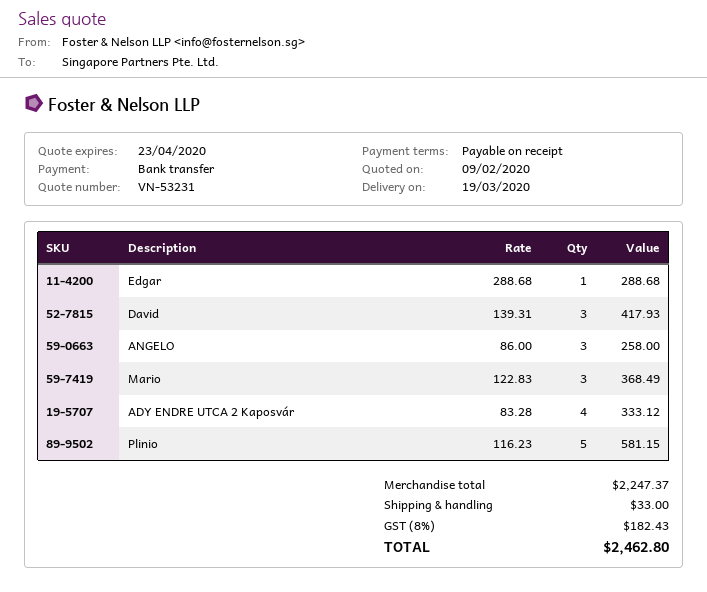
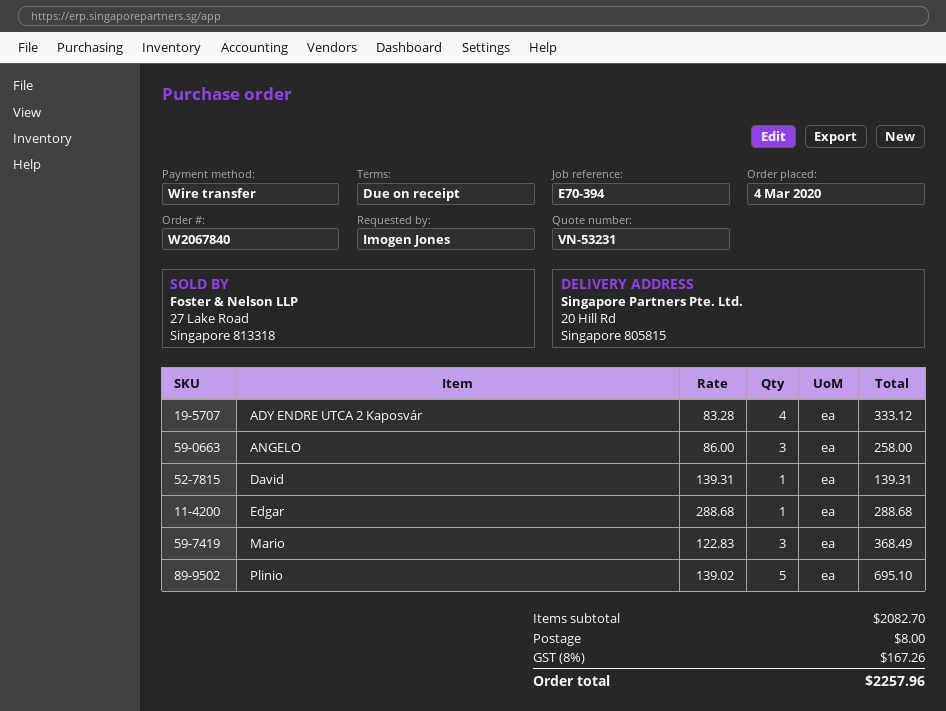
David: 3 x 139.31 = 417.93 -> 1 x 139.31 = 139.31
Plinio: 5 x 116.23 = 581.15 -> 5 x 139.02 = 695.10
subtotal: 2247.37 -> 2082.70
shipping: 33.00 -> 8.00
tax: 8% = 182.43 -> 8% = 167.26
total: 2462.80 -> 2257.96

